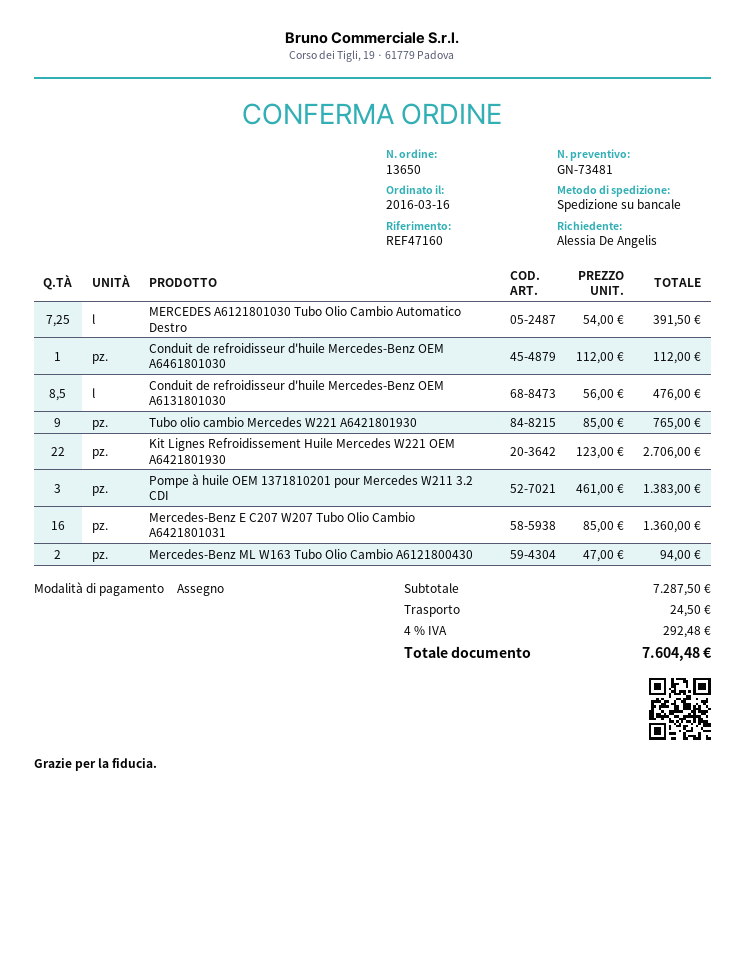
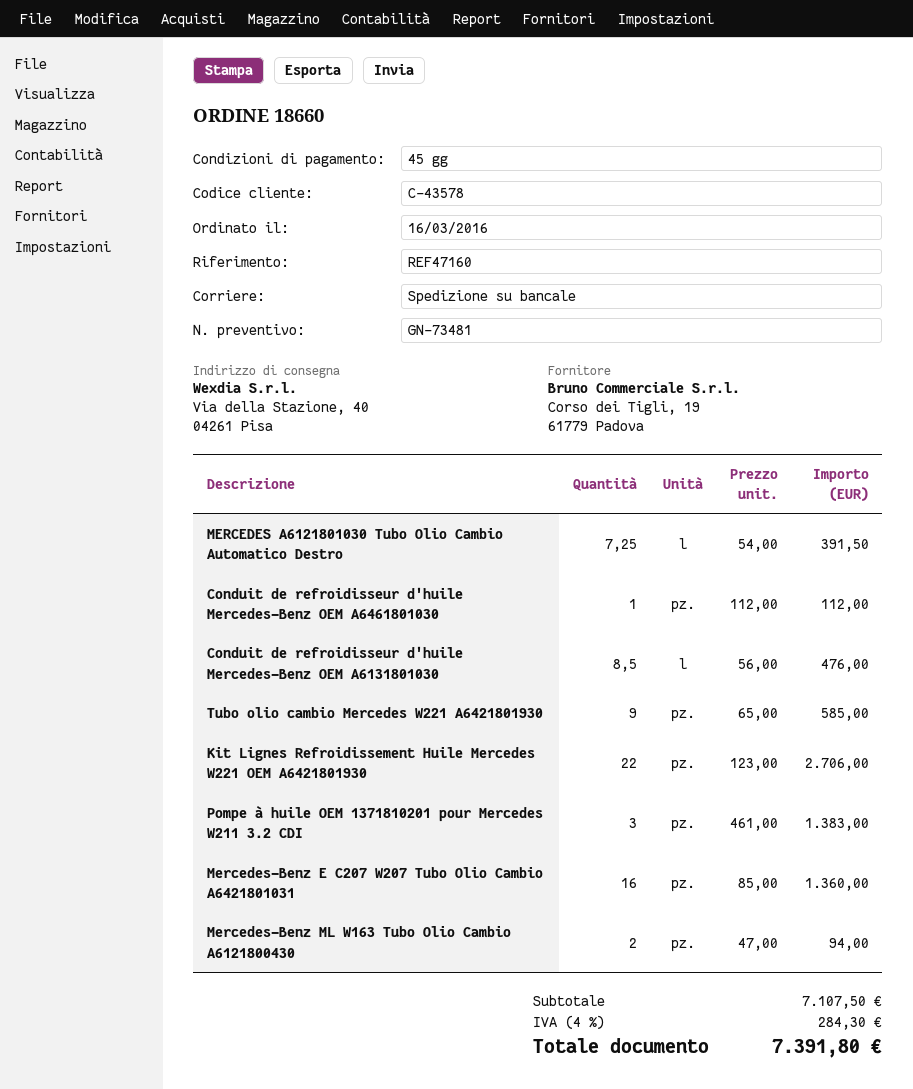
order number: 13650 -> 18660
Tubo olio cambio Mercedes W221 A6421801930: 9 x 85.00 = 765.00 -> 9 x 65.00 = 585.00
subtotal: 7287.50 -> 7107.50
shipping: 24.50 -> none
tax: 4% = 292.48 -> 4% = 284.30
total: 7604.48 -> 7391.80

